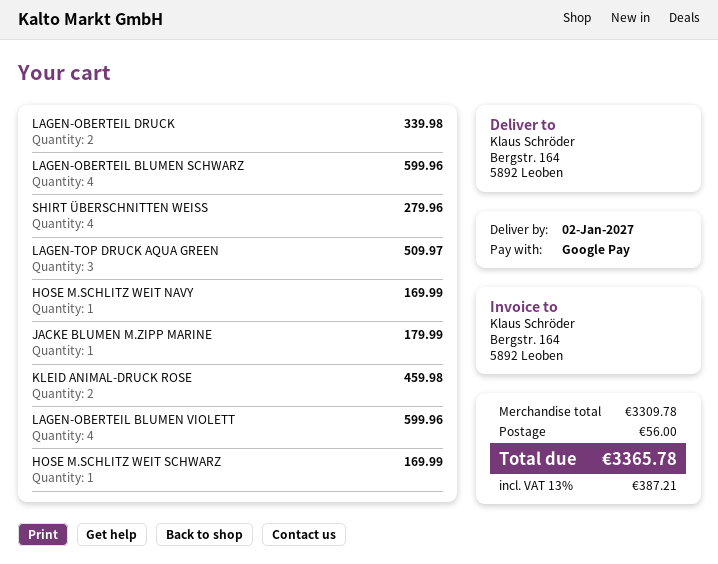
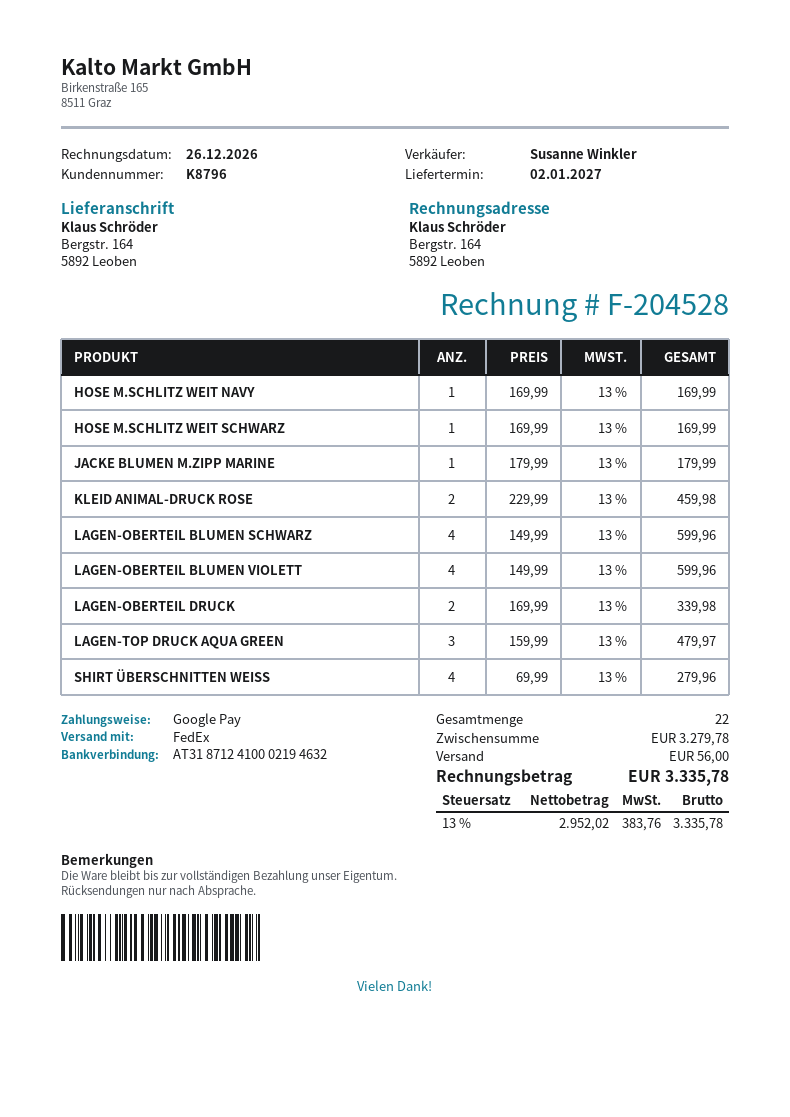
LAGEN-TOP DRUCK AQUA GREEN: 3 for 509.97 -> 3 for 479.97
subtotal: 3309.78 -> 3279.78
tax: 13% = 387.21 -> 13% = 383.76
total: 3365.78 -> 3335.78

